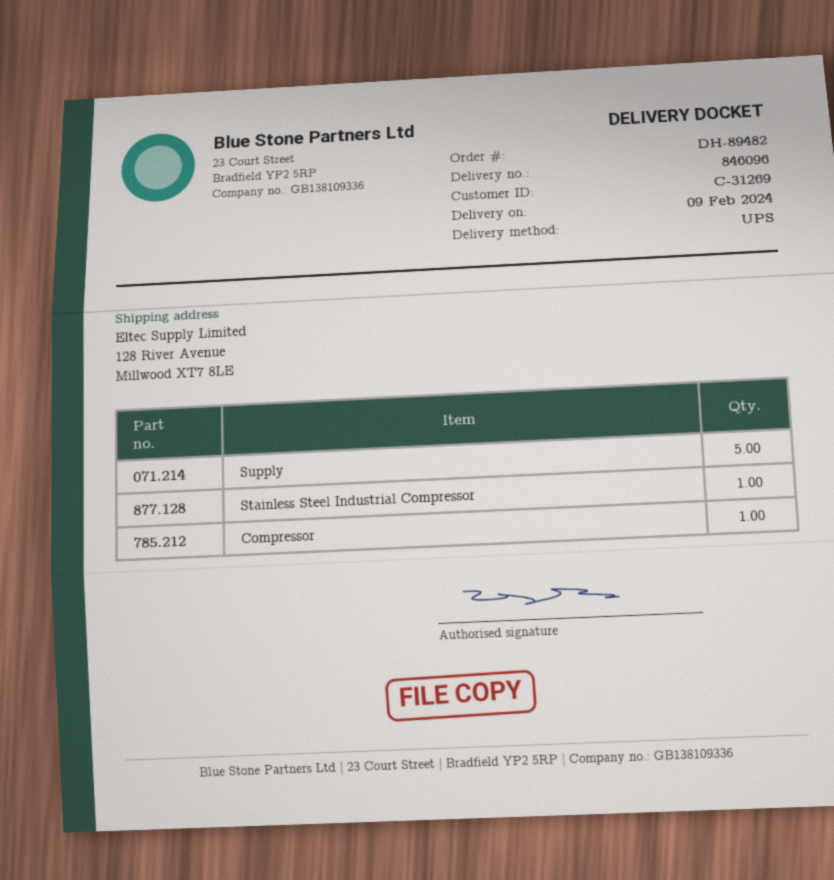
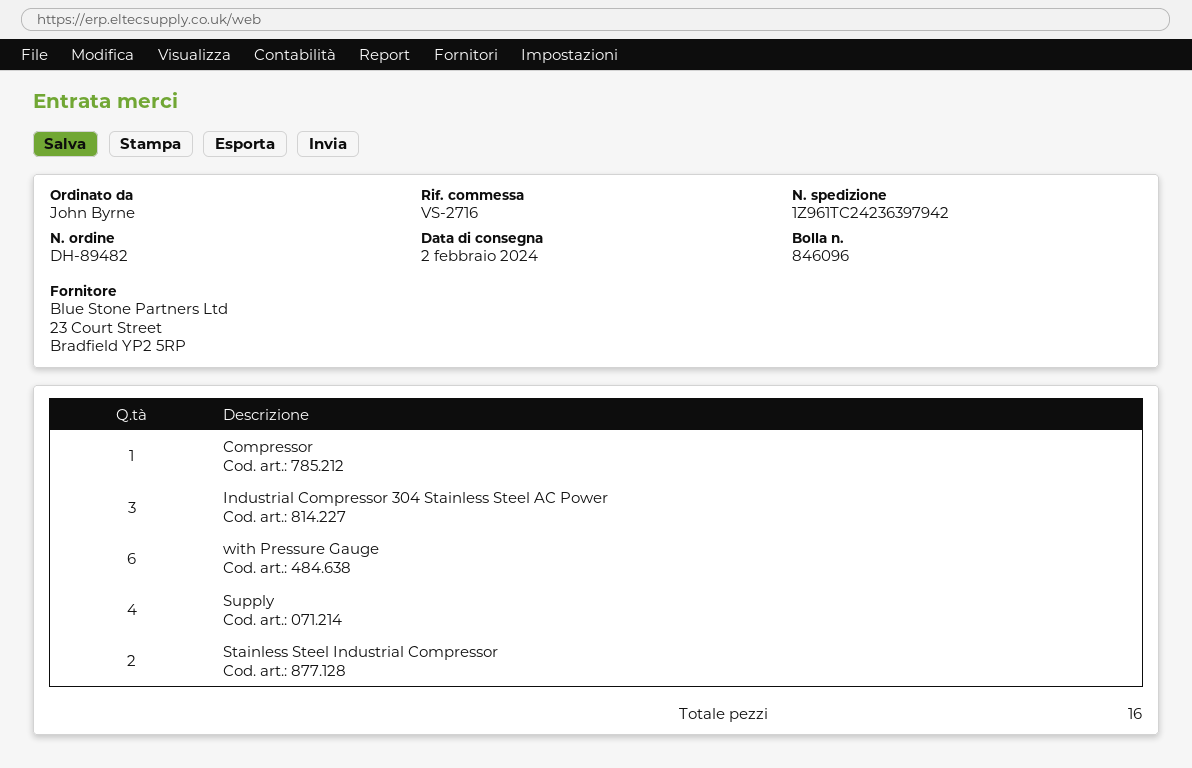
delivery date: 2024-02-09 -> 2024-02-02
Supply: 5 -> 4
Stainless Steel Industrial Compressor: 1 -> 2
Industrial Compressor 304 Stainless Steel AC Power: none -> 3
with Pressure Gauge: none -> 6

